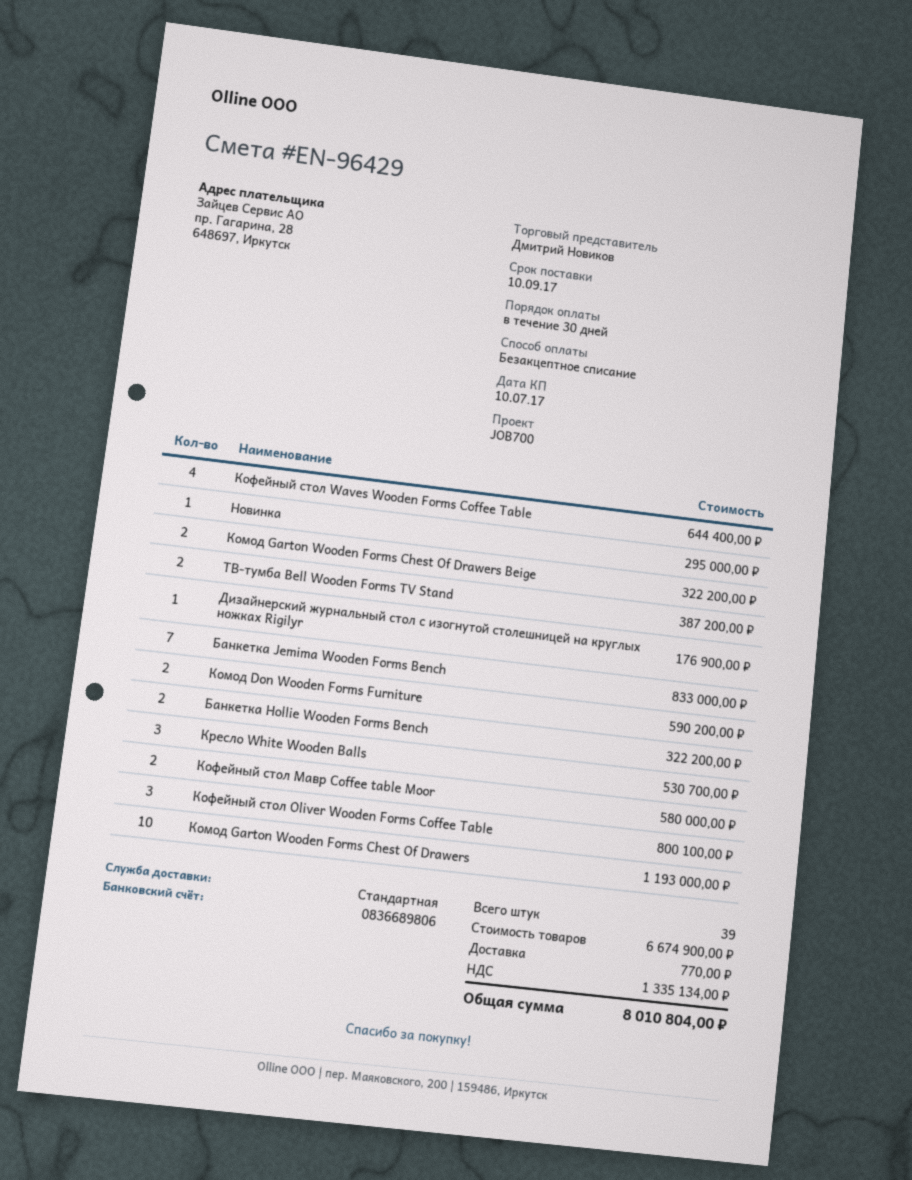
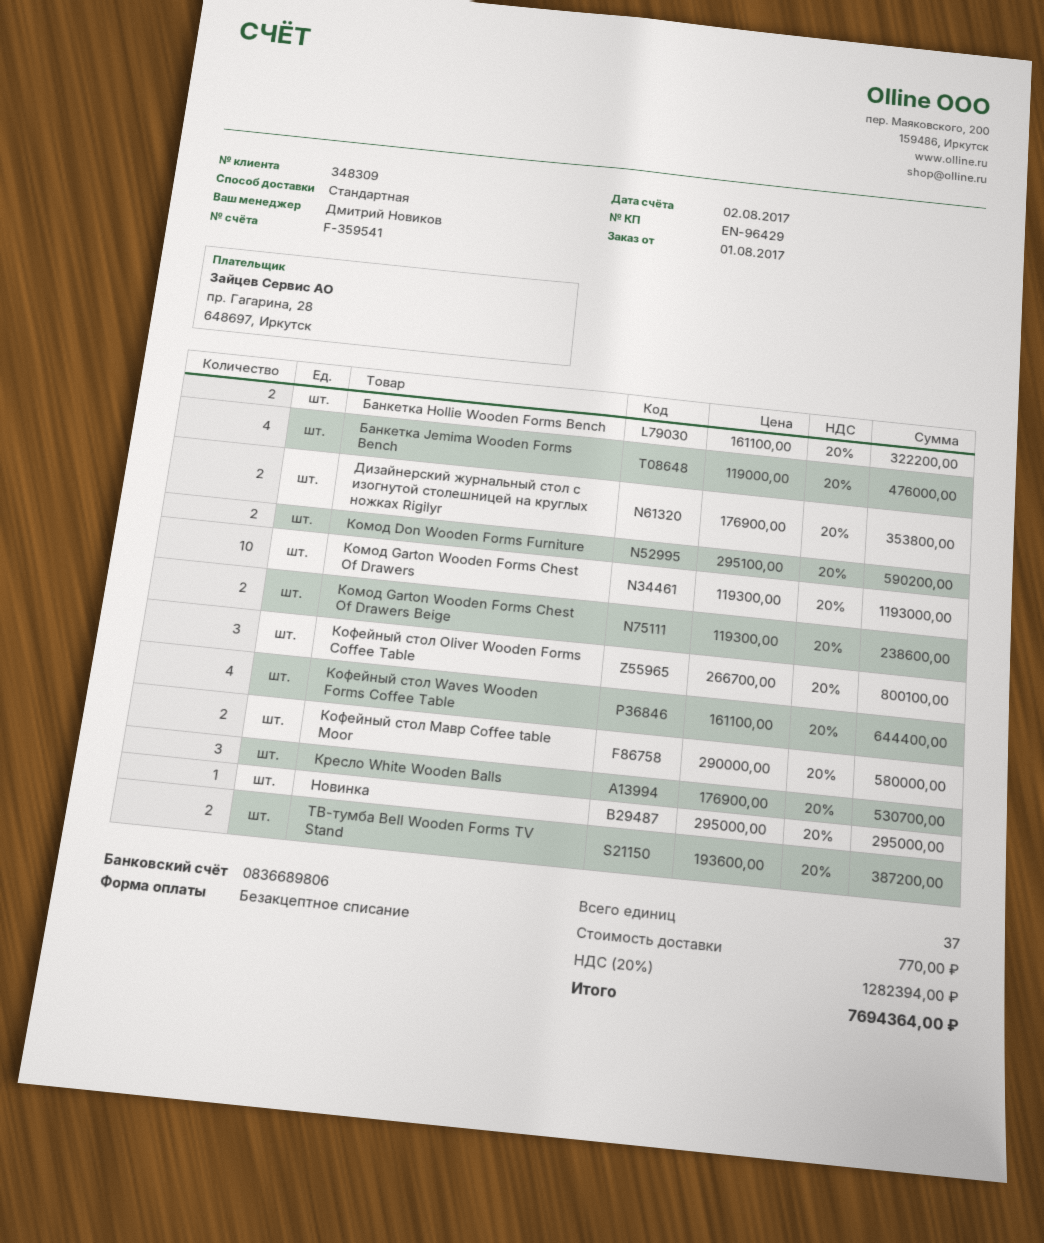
Комод Garton Wooden Forms Chest Of Drawers Beige: 2 for 322200.00 -> 2 for 238600.00
Дизайнерский журнальный стол с изогнутой столешницей на круглых ножках Rigilyr: 1 for 176900.00 -> 2 for 353800.00
Банкетка Jemima Wooden Forms Bench: 7 for 833000.00 -> 4 for 476000.00
total quantity: 39 -> 37
tax: 1335134.00 -> 1282394.00
total: 8010804.00 -> 7694364.00

